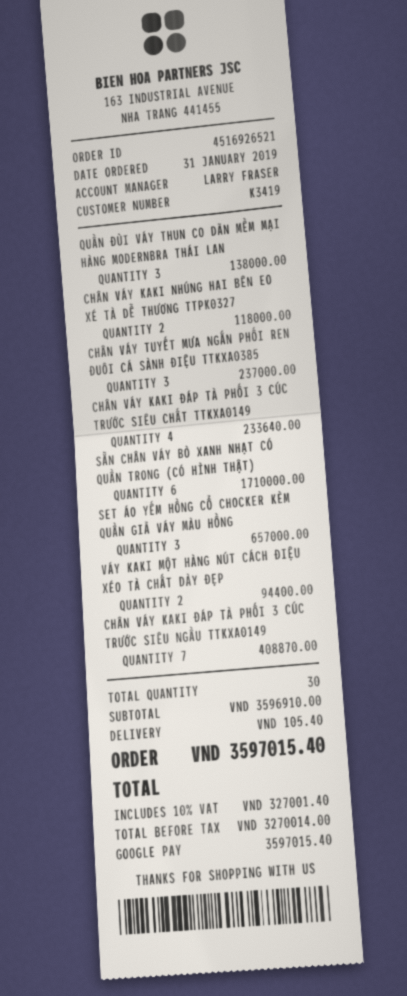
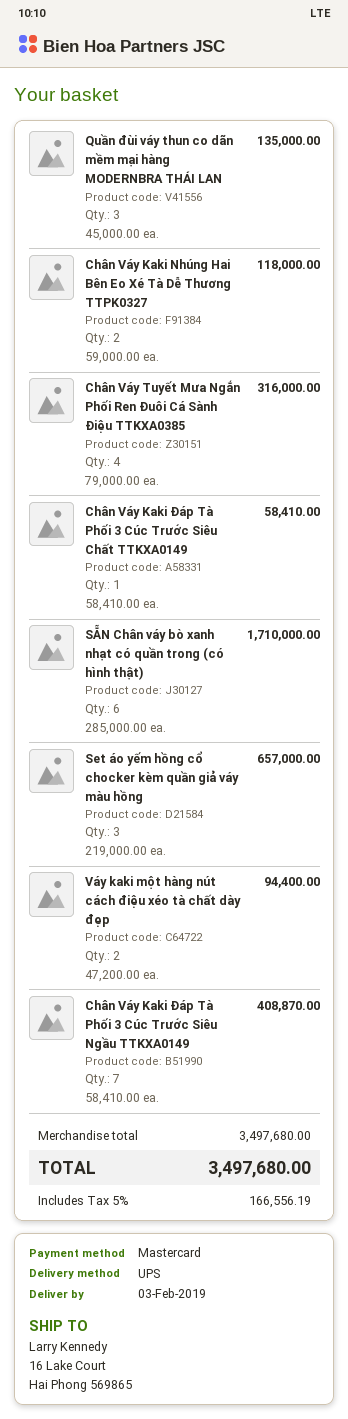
payment method: Google Pay -> Mastercard
QUẦN ĐÙI VÁY THUN CO DÃN MỀM MẠI HÀNG MODERNBRA THÁI LAN: 3 for 138000.00 -> 3 for 135000.00
CHÂN VÁY TUYẾT MƯA NGẮN PHỐI REN ĐUÔI CÁ SÀNH ĐIỆU TTKXA0385: 3 for 237000.00 -> 4 for 316000.00
CHÂN VÁY KAKI ĐÁP TÀ PHỐI 3 CÚC TRƯỚC SIÊU CHẤT TTKXA0149: 4 for 233640.00 -> 1 for 58410.00
subtotal: 3596910.00 -> 3497680.00
shipping: 105.40 -> none
tax: 10% = 327001.40 -> 5% = 166556.19
total: 3597015.40 -> 3497680.00

